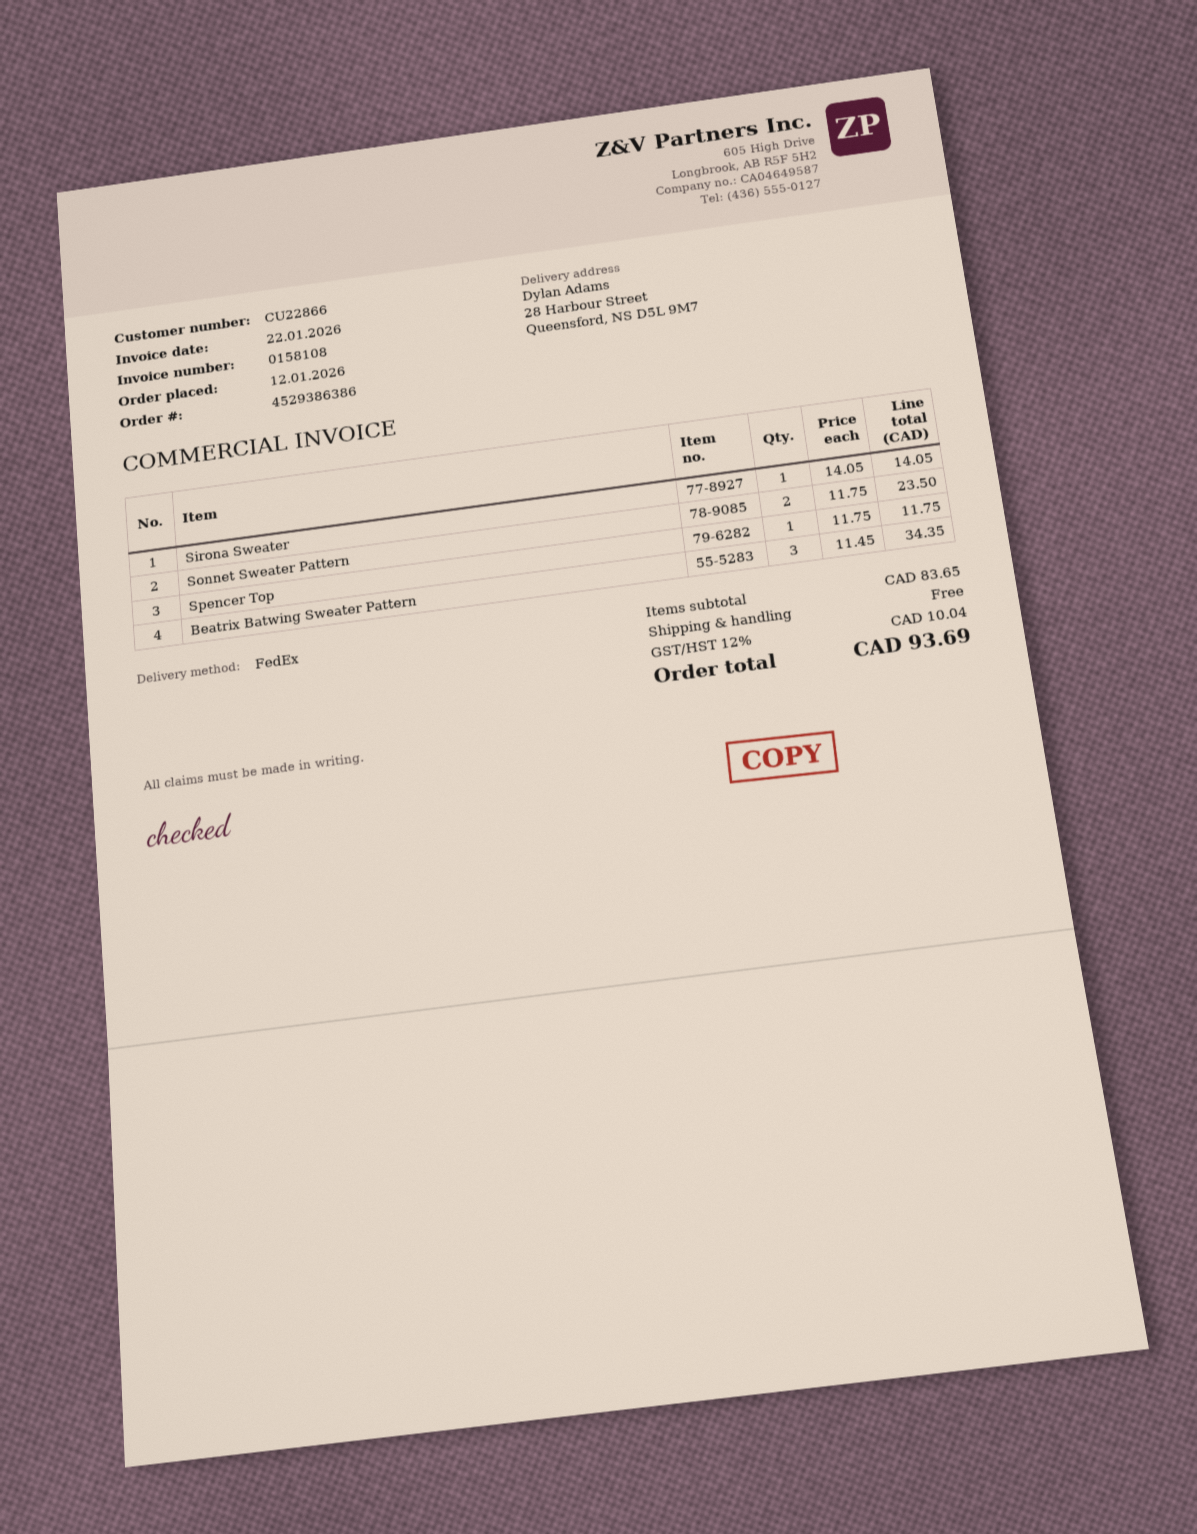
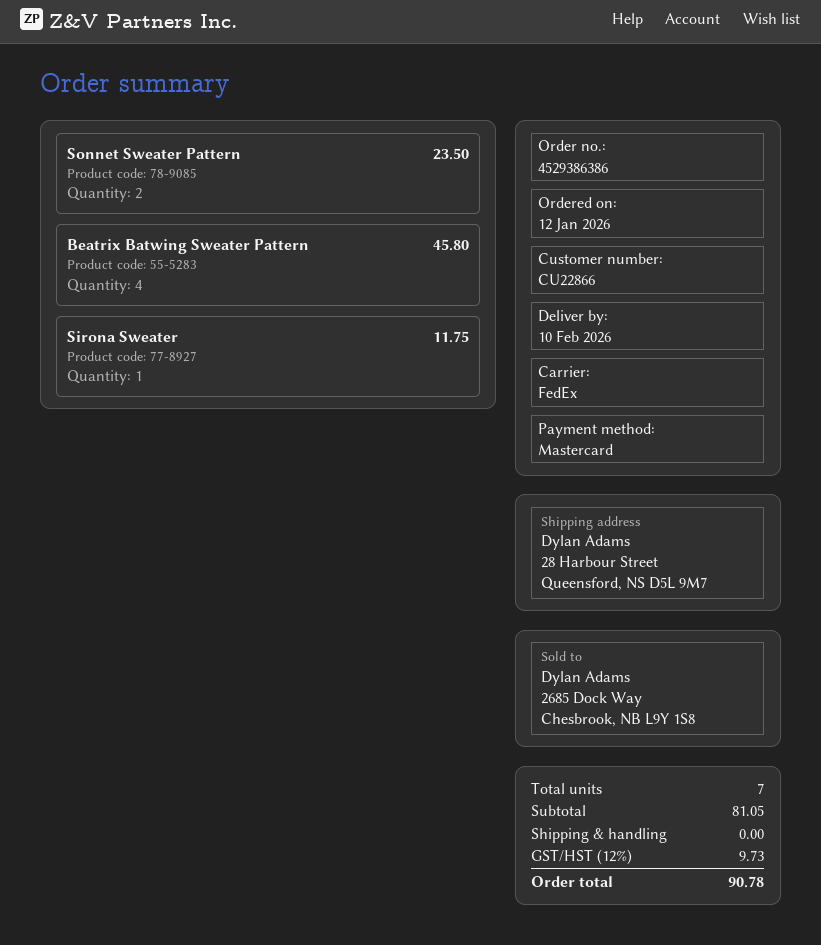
Sirona Sweater: 1 for 14.05 -> 1 for 11.75
Spencer Top: 1 for 11.75 -> none
Beatrix Batwing Sweater Pattern: 3 for 34.35 -> 4 for 45.80
subtotal: 83.65 -> 81.05
tax: 12% = 10.04 -> 12% = 9.73
total: 93.69 -> 90.78

